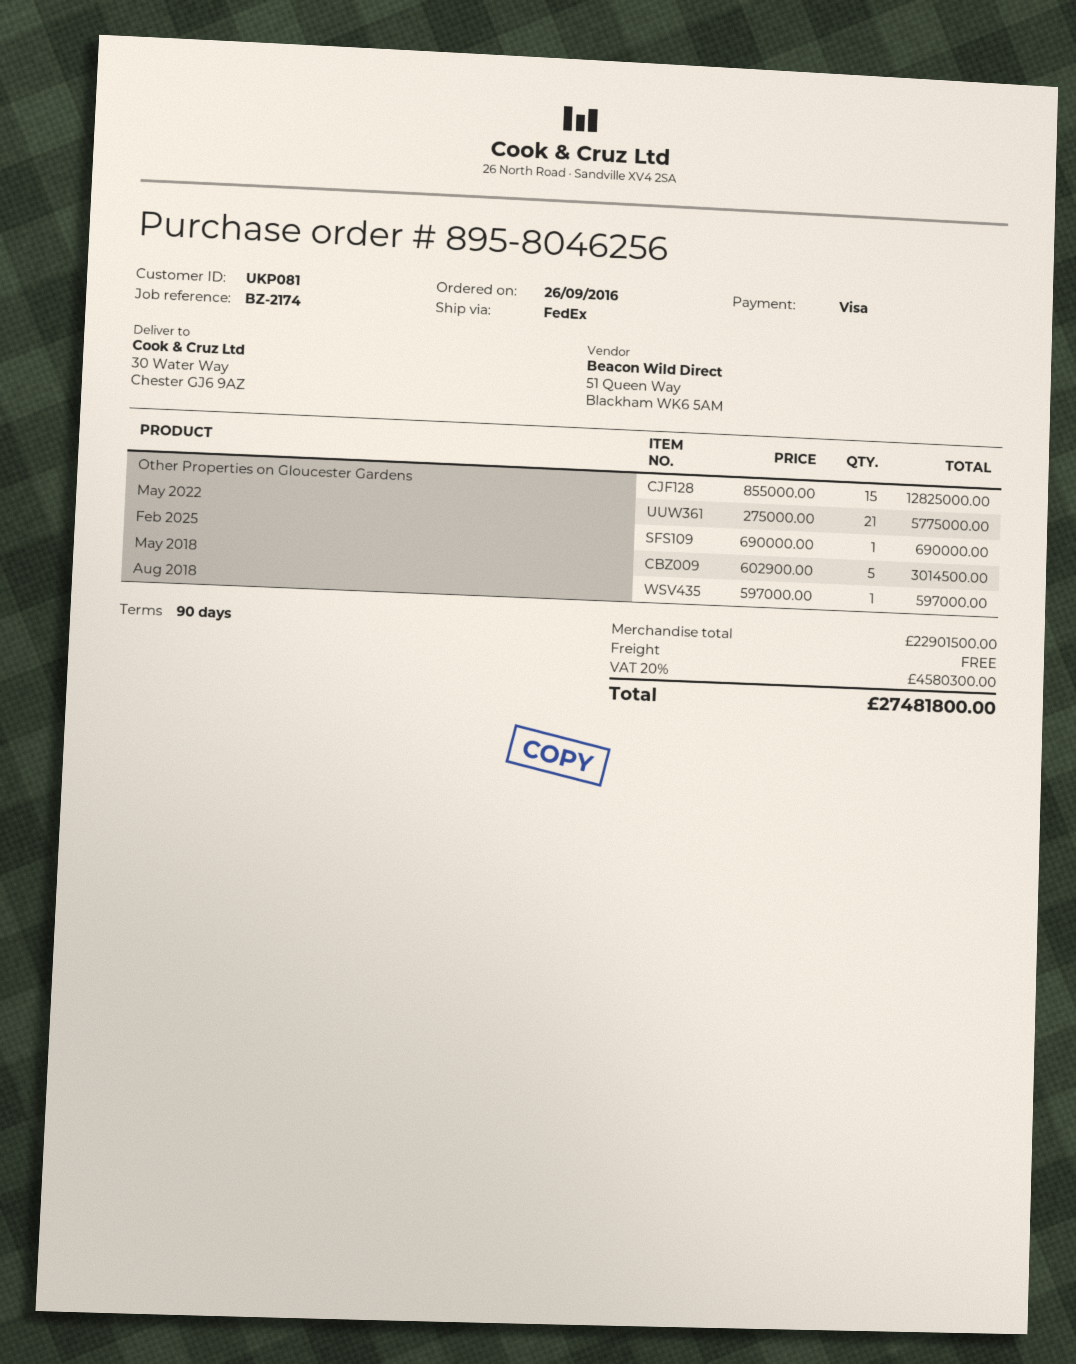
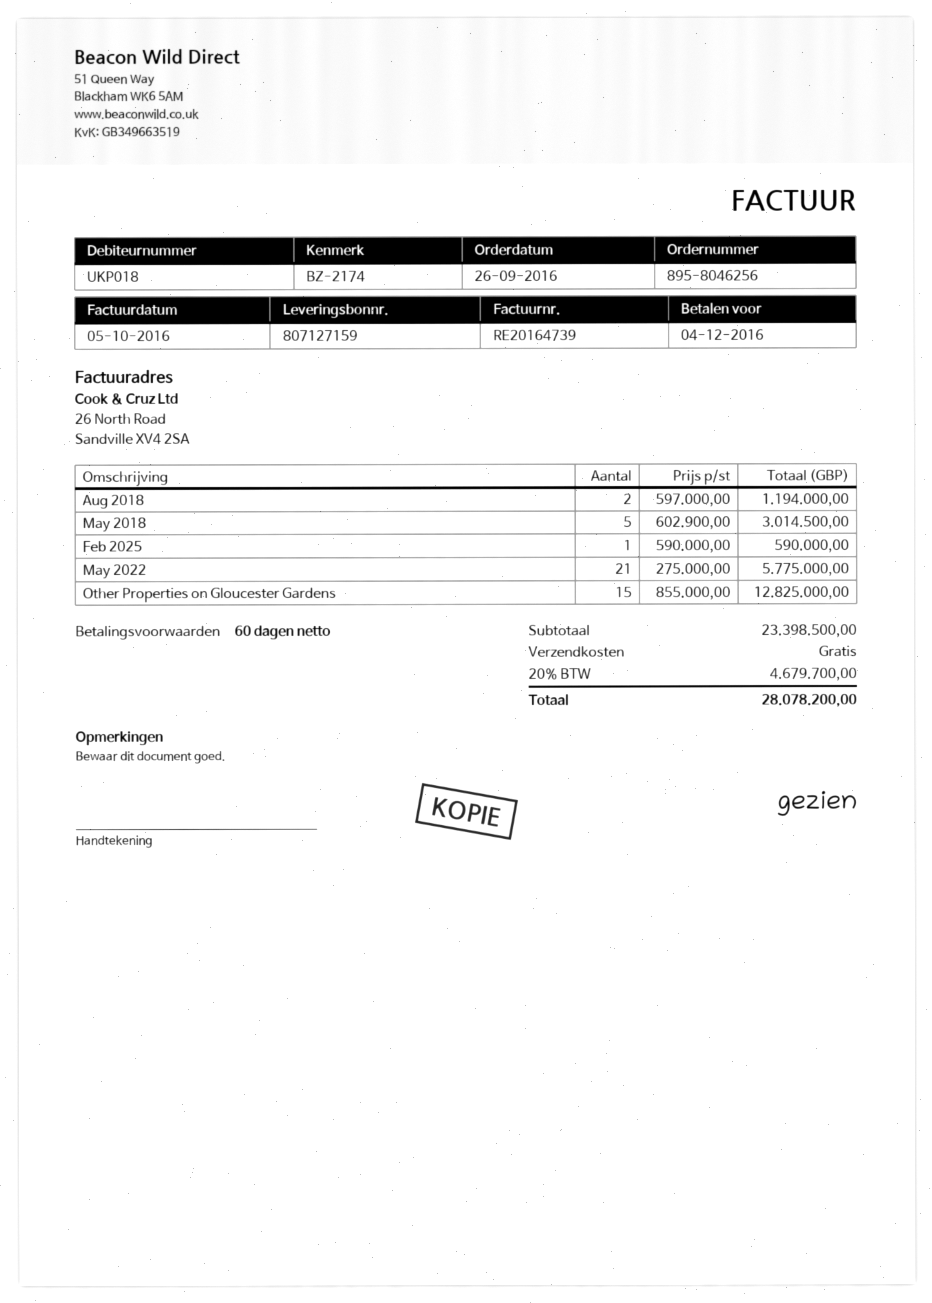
payment terms: 90 days -> 60 days
customer number: UKP081 -> UKP018
Feb 2025: 1 x 690000.00 = 690000.00 -> 1 x 590000.00 = 590000.00
Aug 2018: 1 x 597000.00 = 597000.00 -> 2 x 597000.00 = 1194000.00
subtotal: 22901500.00 -> 23398500.00
tax: 20% = 4580300.00 -> 20% = 4679700.00
total: 27481800.00 -> 28078200.00

